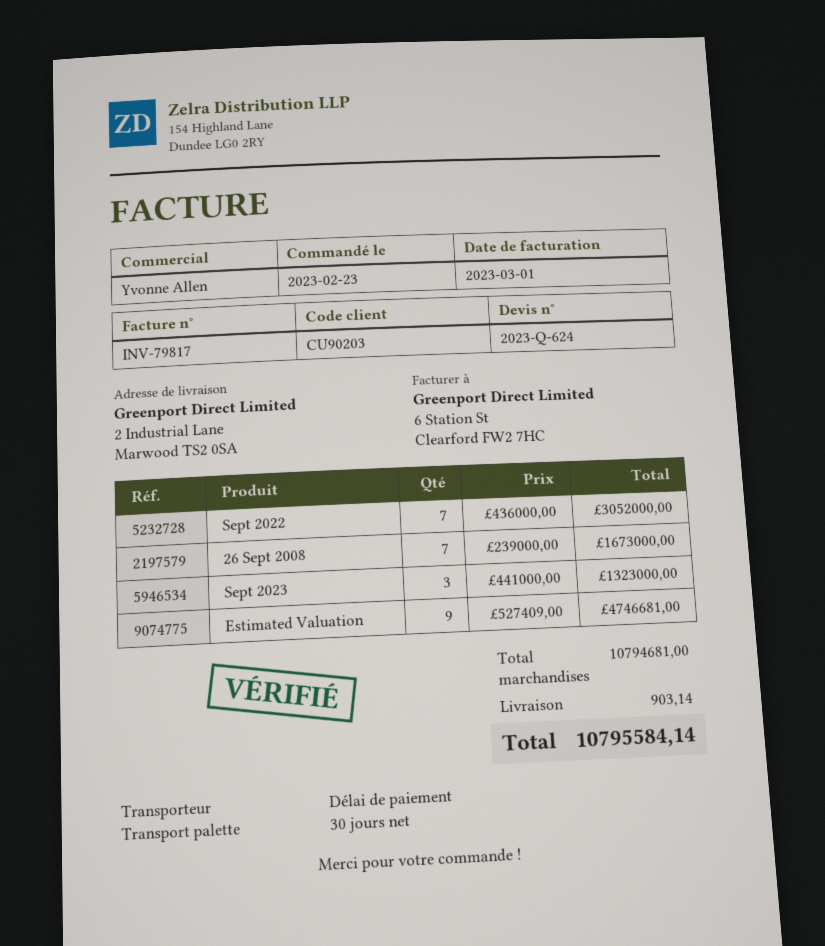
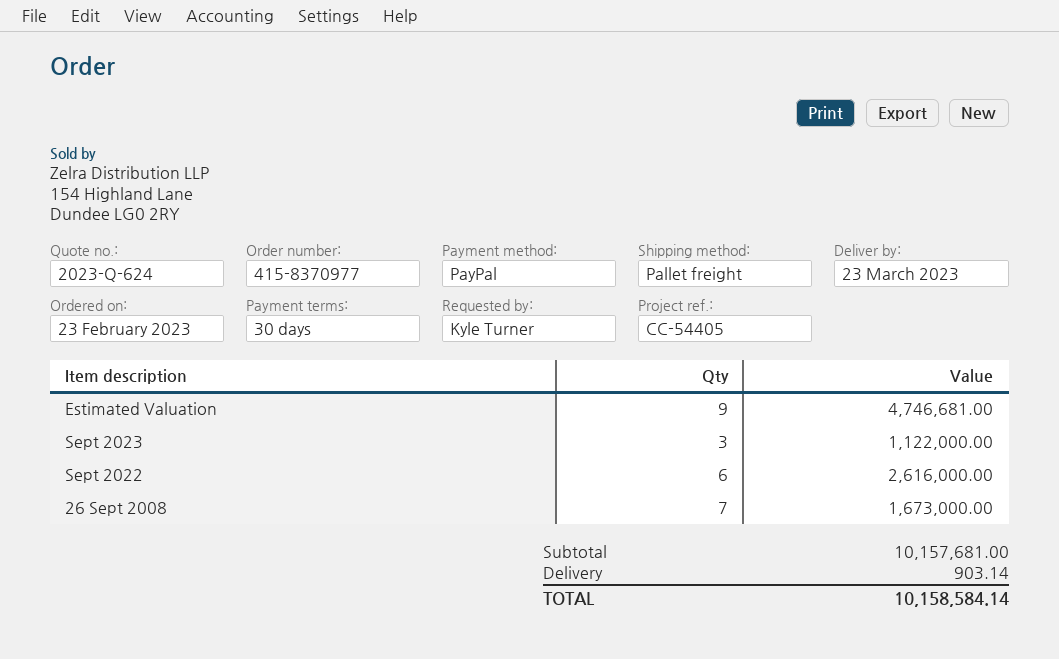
Sept 2022: 7 for 3052000.00 -> 6 for 2616000.00
Sept 2023: 3 for 1323000.00 -> 3 for 1122000.00
subtotal: 10794681.00 -> 10157681.00
total: 10795584.14 -> 10158584.14

